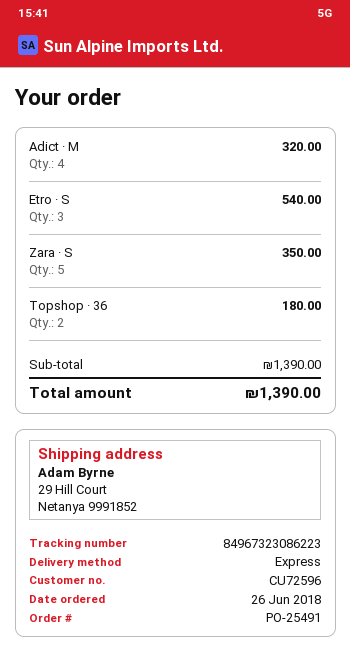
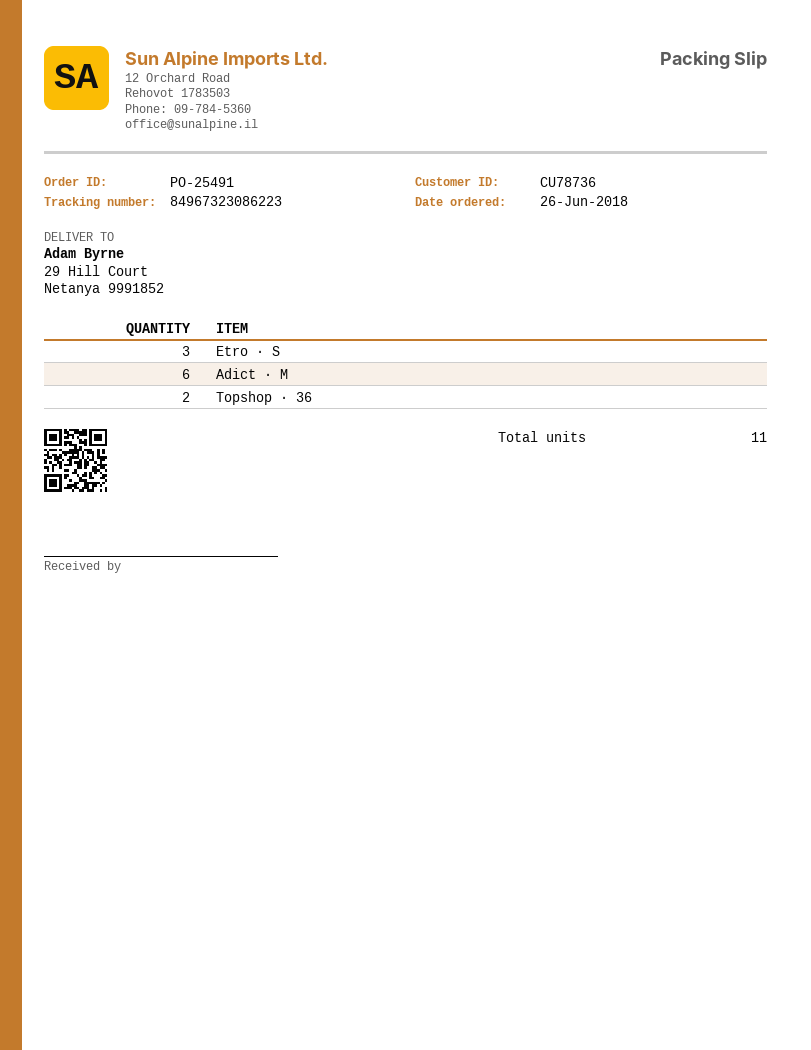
customer number: CU72596 -> CU78736
Adict · M: 4 -> 6
Zara · S: 5 -> none

